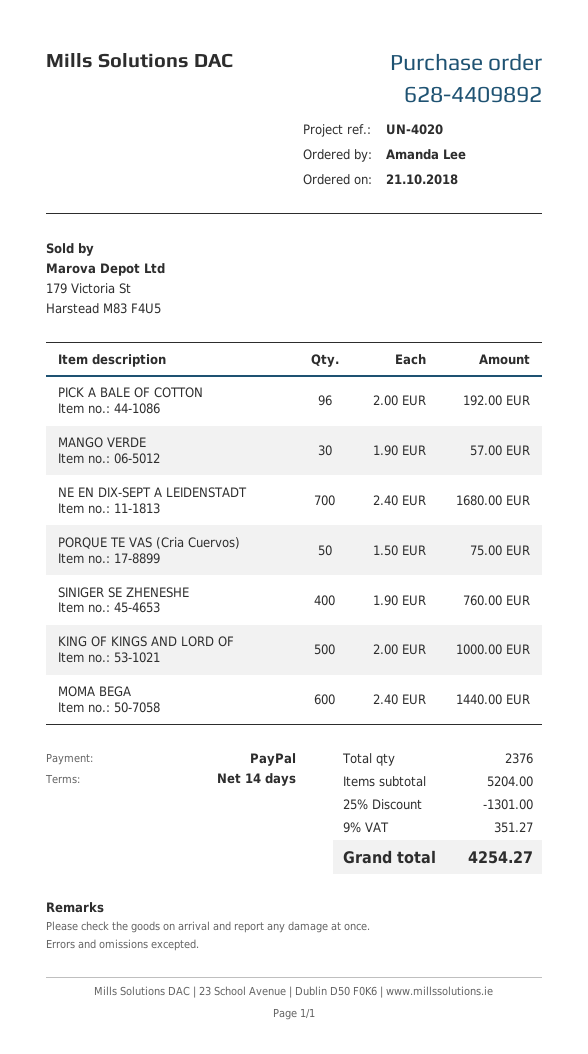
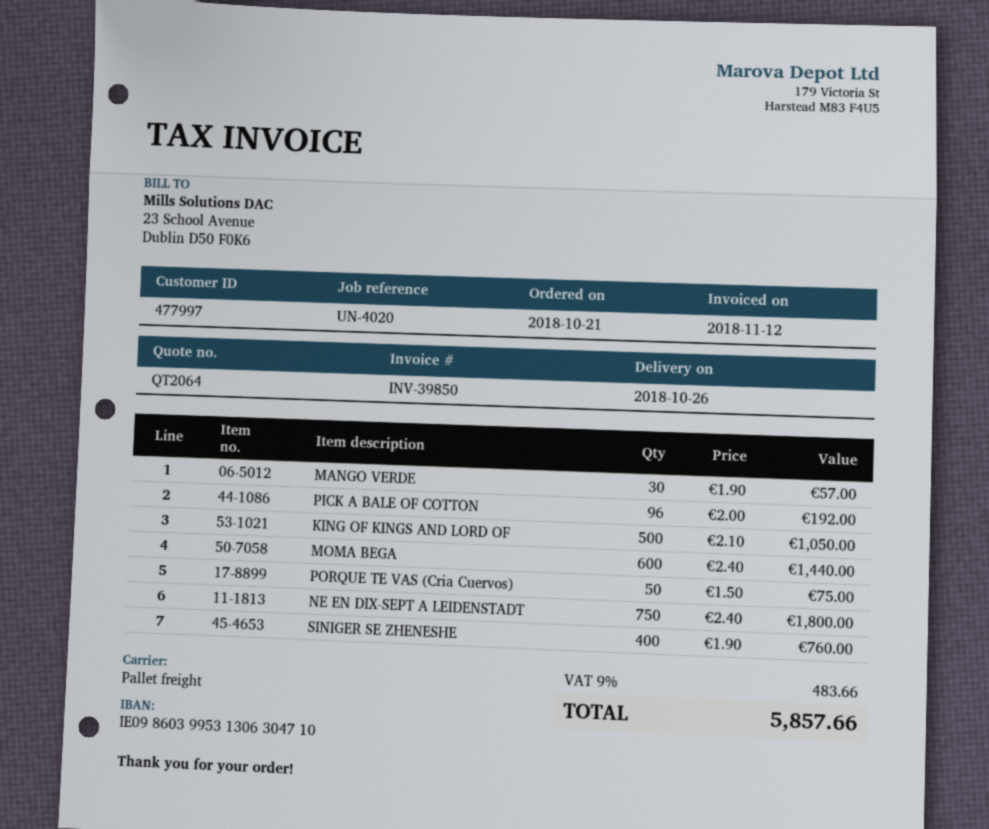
NE EN DIX-SEPT A LEIDENSTADT: 700 x 2.40 = 1680.00 -> 750 x 2.40 = 1800.00
KING OF KINGS AND LORD OF: 500 x 2.00 = 1000.00 -> 500 x 2.10 = 1050.00
discount: 25% = 1301.00 -> none
tax: 9% = 351.27 -> 9% = 483.66
total: 4254.27 -> 5857.66

